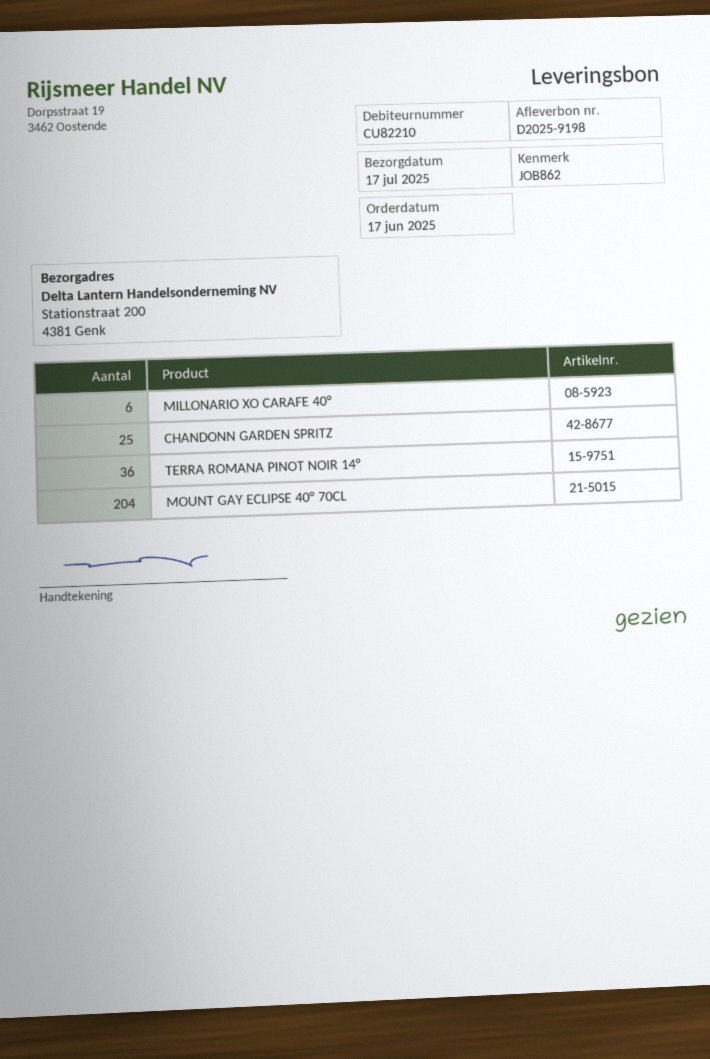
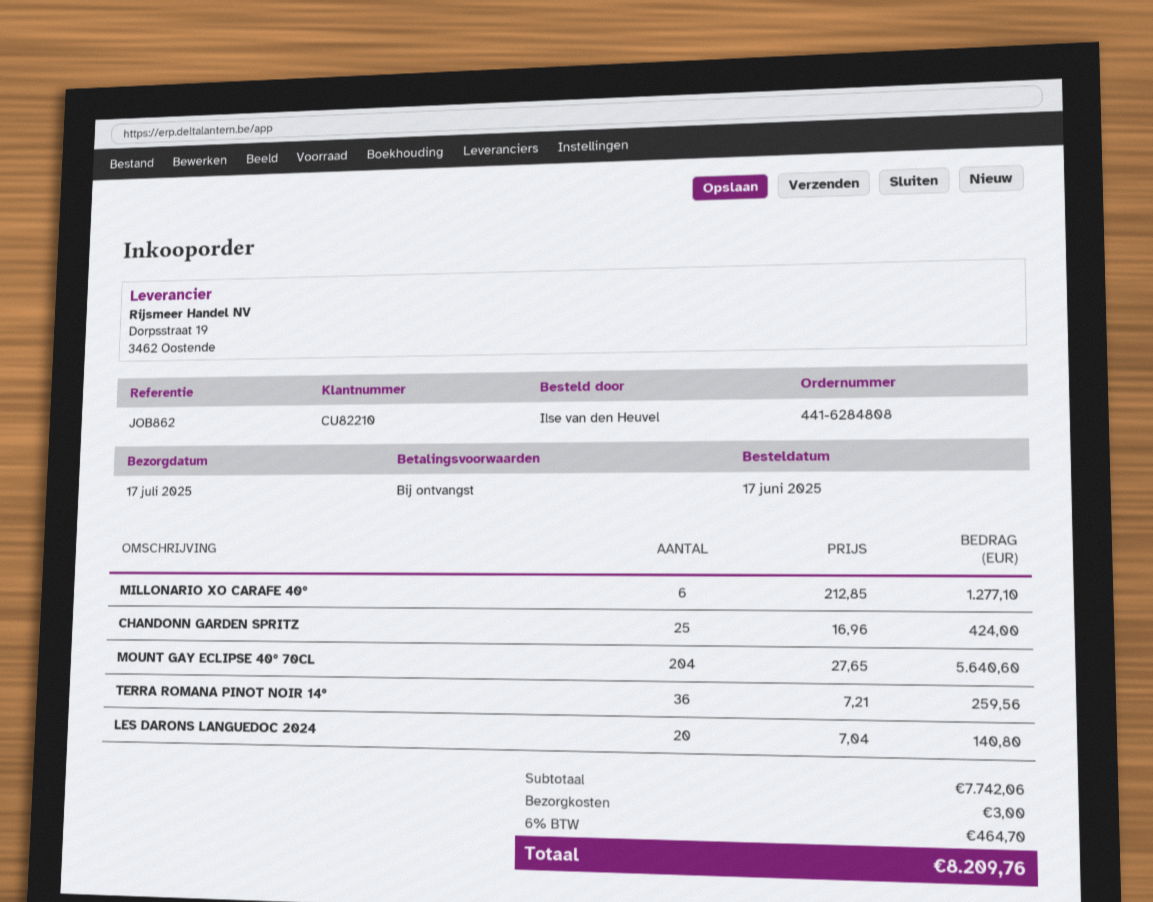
LES DARONS LANGUEDOC 2024: none -> 20

